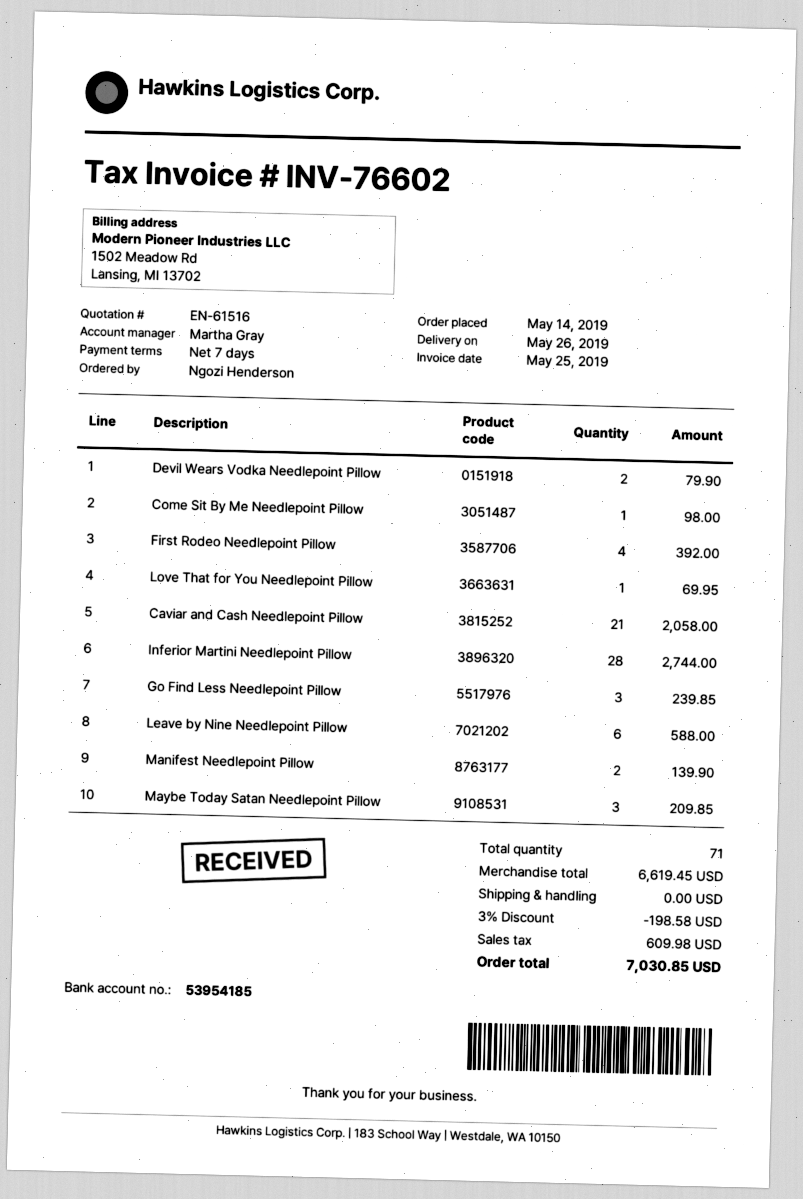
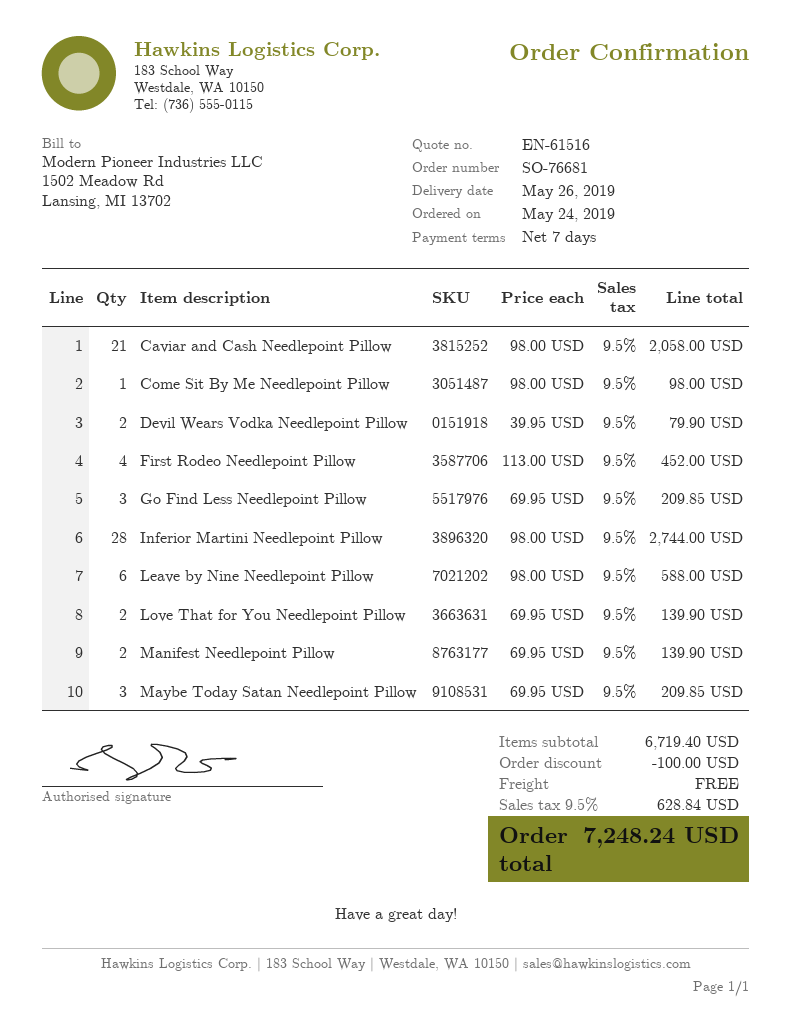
order date: 2019-05-14 -> 2019-05-24
First Rodeo Needlepoint Pillow: 4 for 392.00 -> 4 for 452.00
Love That for You Needlepoint Pillow: 1 for 69.95 -> 2 for 139.90
Go Find Less Needlepoint Pillow: 3 for 239.85 -> 3 for 209.85
subtotal: 6619.45 -> 6719.40
discount: 198.58 -> 100.00
tax: 609.98 -> 628.84
total: 7030.85 -> 7248.24

